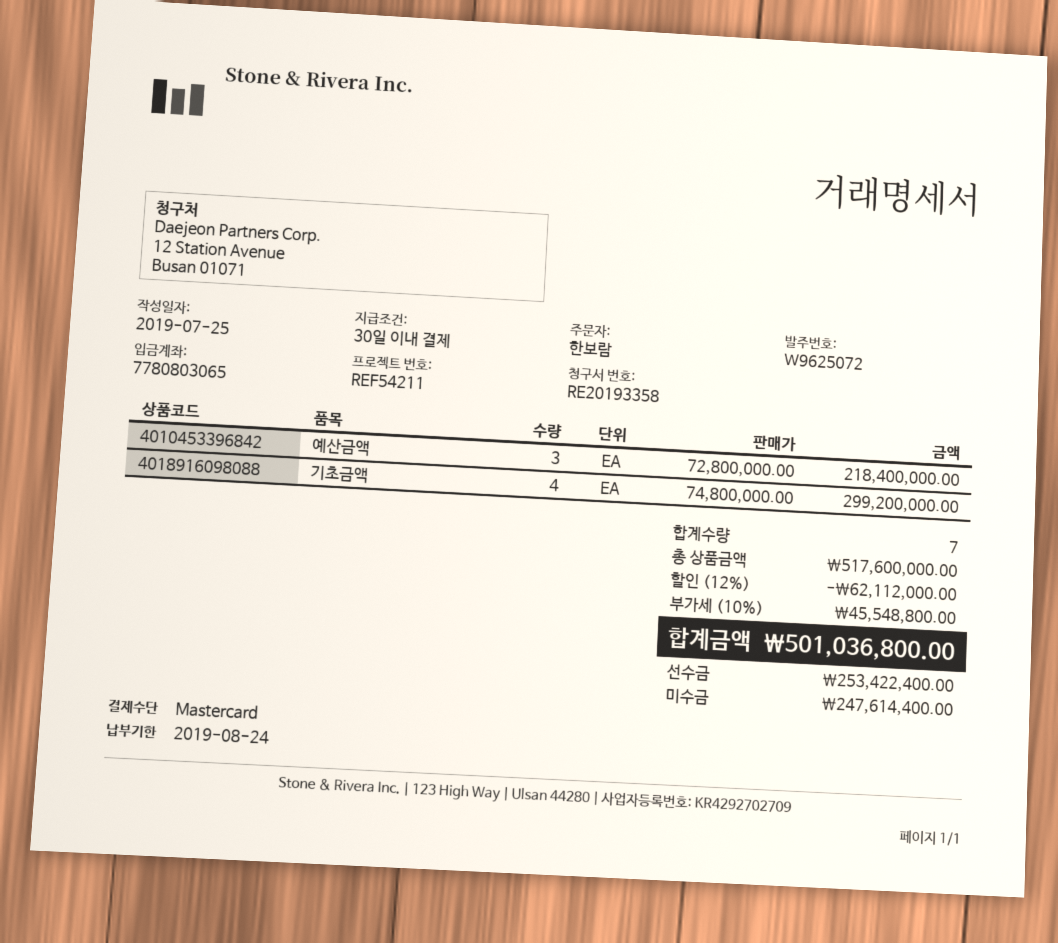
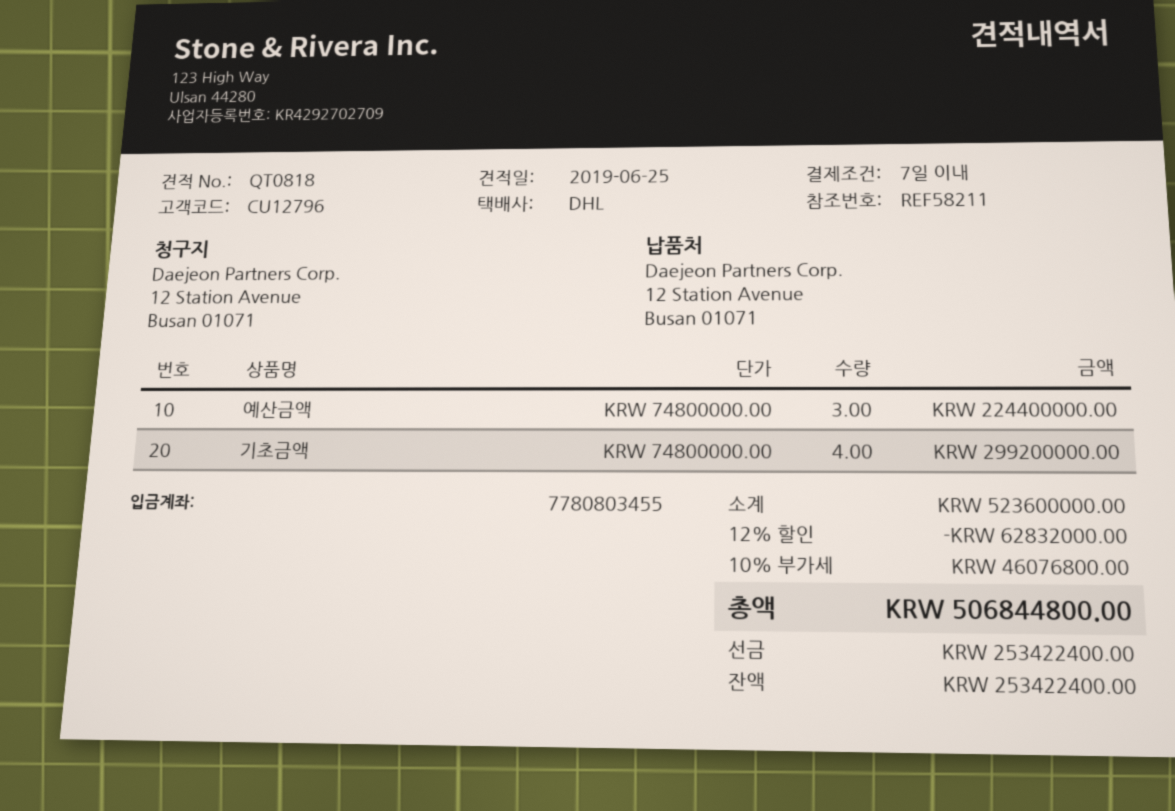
payment terms: 30 days -> 7 days
reference: REF54211 -> REF58211
bank account: 7780803065 -> 7780803455
예산금액: 3 x 72800000.00 = 218400000.00 -> 3 x 74800000.00 = 224400000.00
subtotal: 517600000.00 -> 523600000.00
discount: 12% = 62112000.00 -> 12% = 62832000.00
tax: 10% = 45548800.00 -> 10% = 46076800.00
total: 501036800.00 -> 506844800.00
balance: 247614400.00 -> 253422400.00

